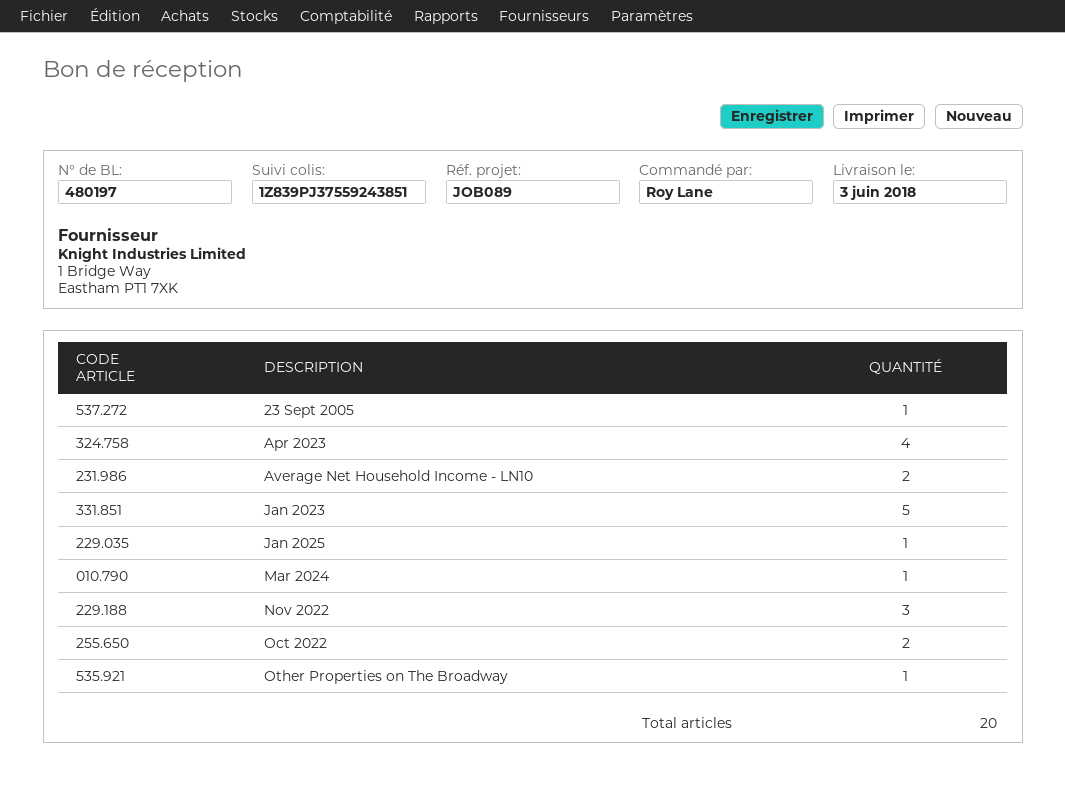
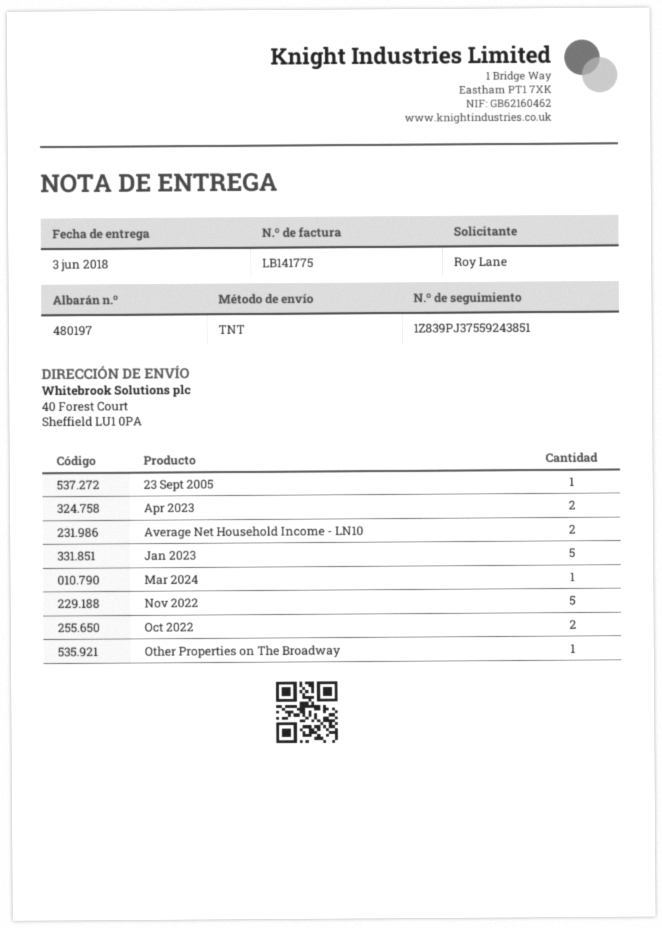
Apr 2023: 4 -> 2
Jan 2025: 1 -> none
Nov 2022: 3 -> 5

